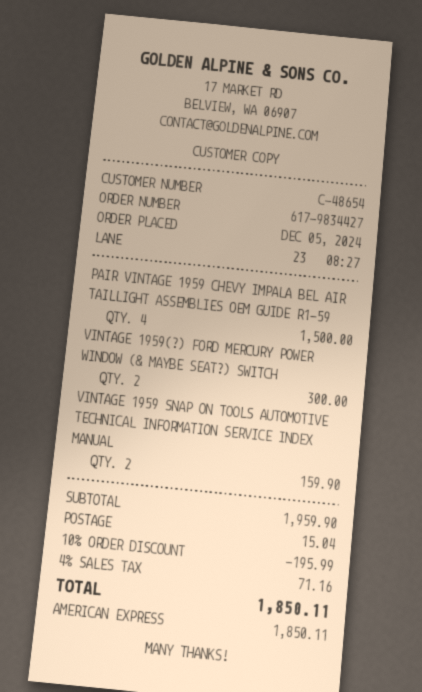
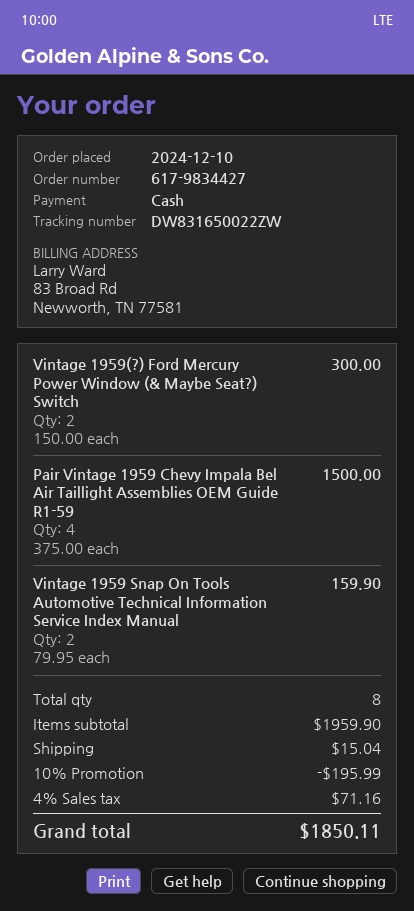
order date: 2024-12-05 -> 2024-12-10
payment method: American Express -> cash

